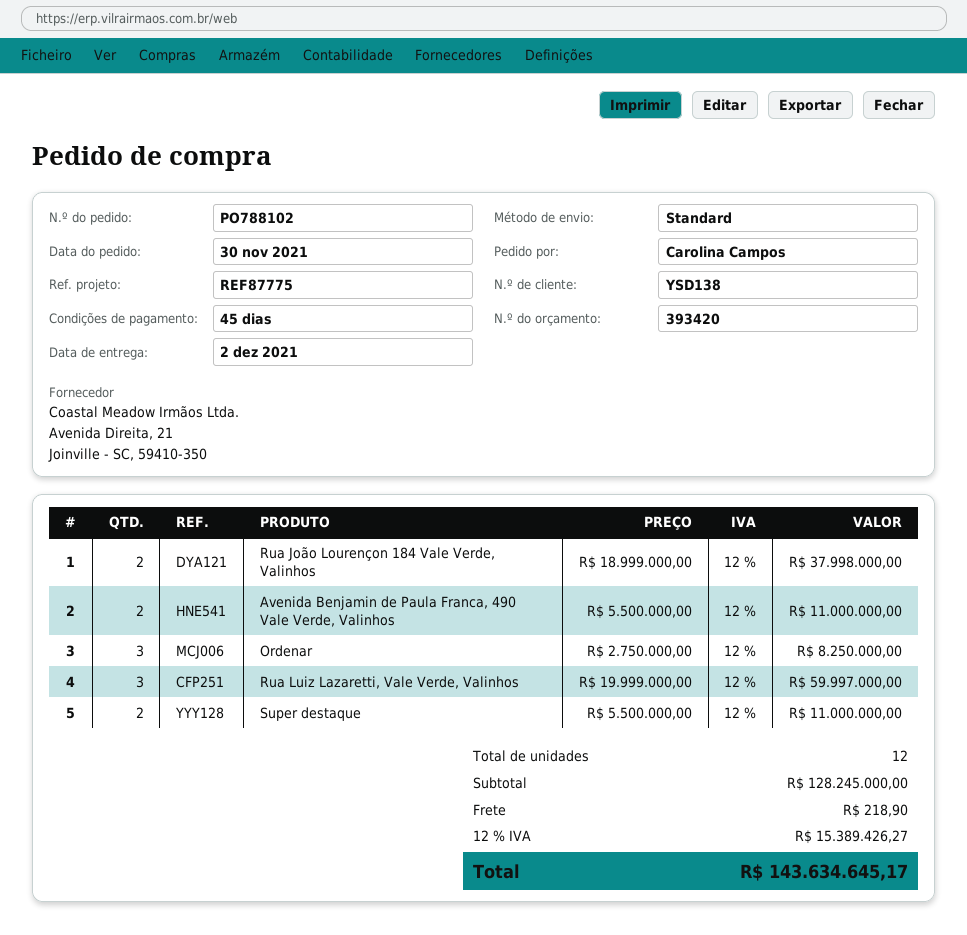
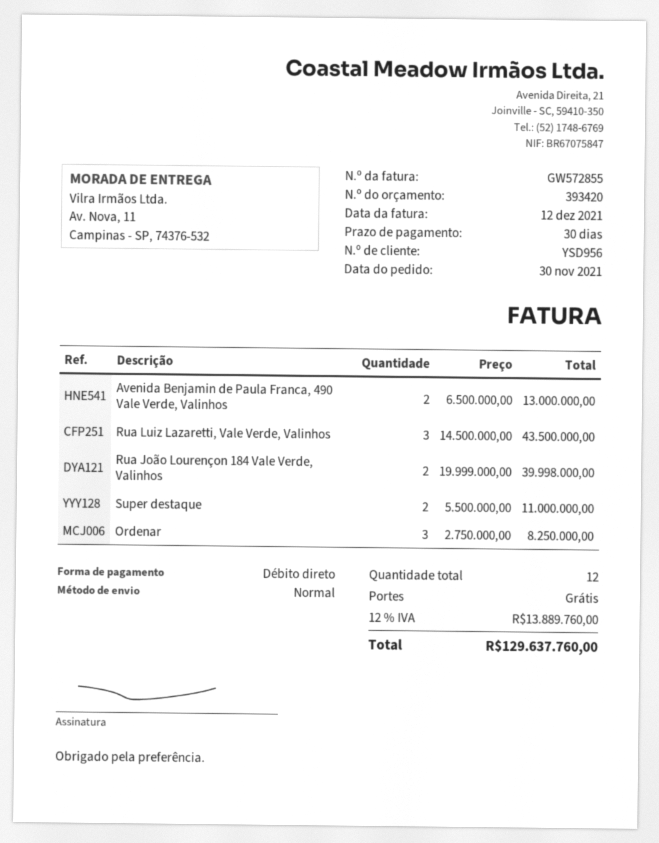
payment terms: 45 days -> 30 days
customer number: YSD138 -> YSD956
Rua João Lourençon 184 Vale Verde, Valinhos: 2 x 18999000.00 = 37998000.00 -> 2 x 19999000.00 = 39998000.00
Avenida Benjamin de Paula Franca, 490 Vale Verde, Valinhos: 2 x 5500000.00 = 11000000.00 -> 2 x 6500000.00 = 13000000.00
Rua Luiz Lazaretti, Vale Verde, Valinhos: 3 x 19999000.00 = 59997000.00 -> 3 x 14500000.00 = 43500000.00
shipping: 218.90 -> 0.00
tax: 12% = 15389426.27 -> 12% = 13889760.00
total: 143634645.17 -> 129637760.00

